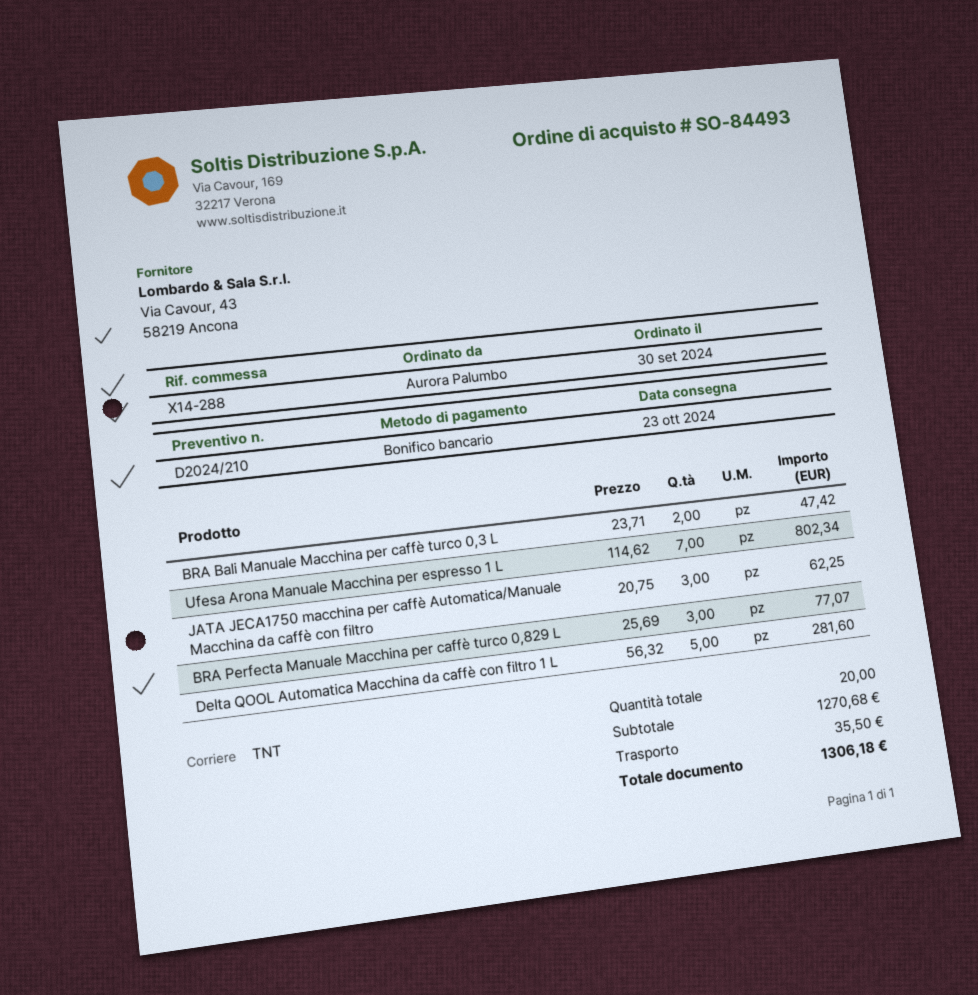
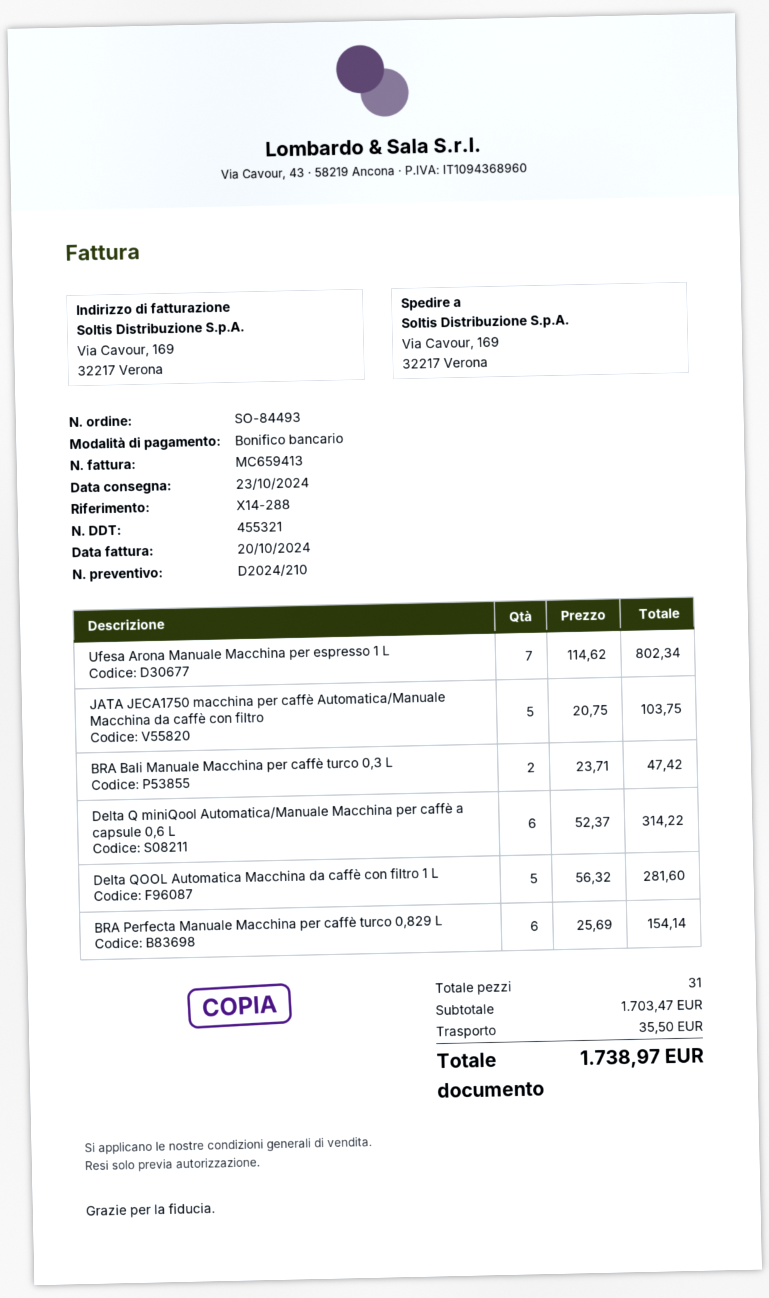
JATA JECA1750 macchina per caffè Automatica/Manuale Macchina da caffè con filtro: 3 x 20.75 = 62.25 -> 5 x 20.75 = 103.75
BRA Perfecta Manuale Macchina per caffè turco 0,829 L: 3 x 25.69 = 77.07 -> 6 x 25.69 = 154.14
Delta Q miniQool Automatica/Manuale Macchina per caffè a capsule 0,6 L: none -> 6 x 52.37 = 314.22
total quantity: 20 -> 31
subtotal: 1270.68 -> 1703.47
total: 1306.18 -> 1738.97

